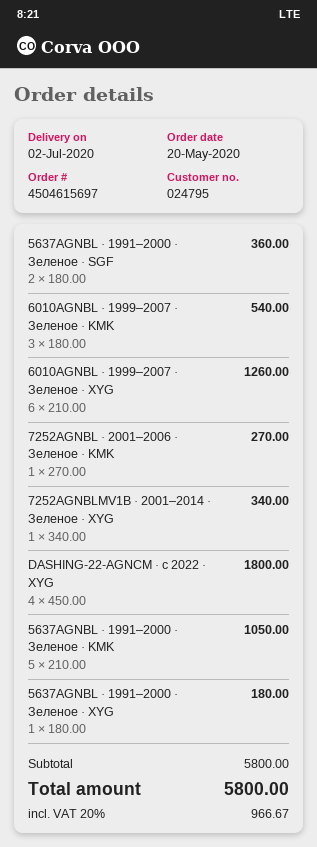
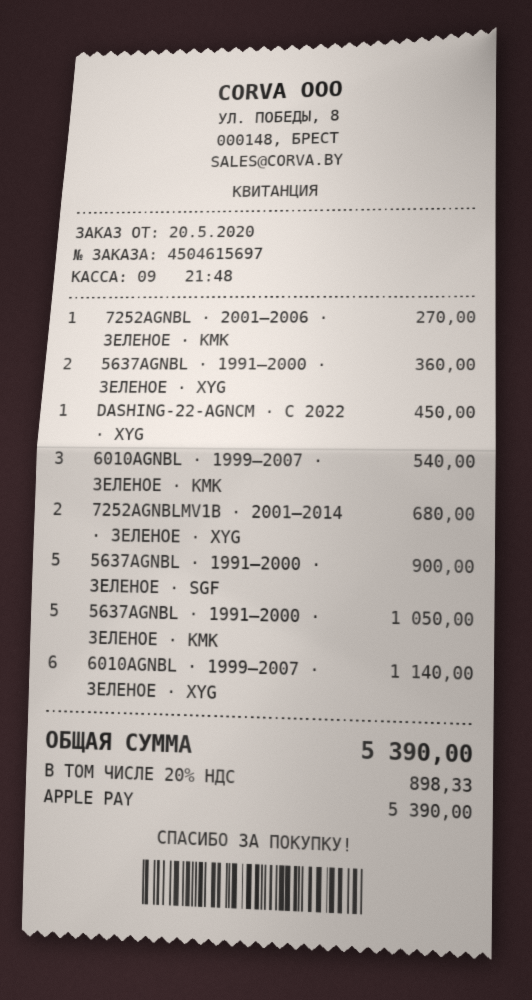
5637AGNBL · 1991–2000 · Зеленое · SGF: 2 for 360.00 -> 5 for 900.00
6010AGNBL · 1999–2007 · Зеленое · XYG: 6 for 1260.00 -> 6 for 1140.00
7252AGNBLMV1B · 2001–2014 · Зеленое · XYG: 1 for 340.00 -> 2 for 680.00
DASHING-22-AGNCM · с 2022 · XYG: 4 for 1800.00 -> 1 for 450.00
5637AGNBL · 1991–2000 · Зеленое · XYG: 1 for 180.00 -> 2 for 360.00
tax: 20% = 966.67 -> 20% = 898.33
total: 5800.00 -> 5390.00

